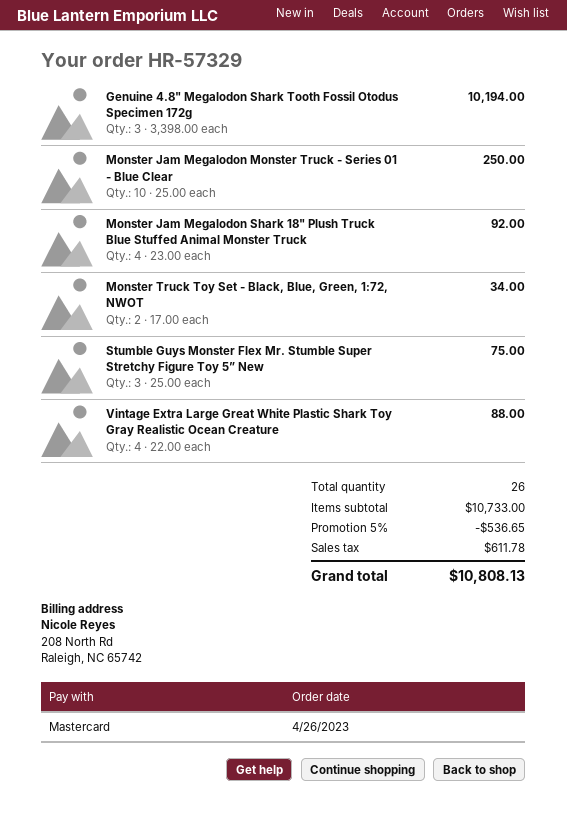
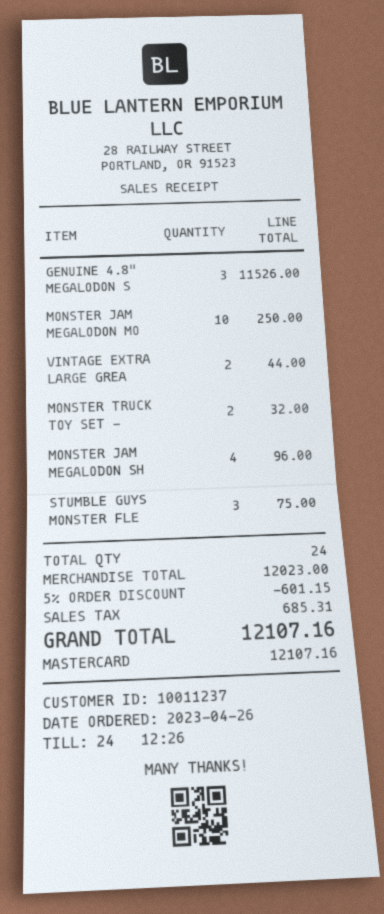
Genuine 4.8" Megalodon Shark Tooth Fossil Otodus Specimen 172g: 3 for 10194.00 -> 3 for 11526.00
Monster Jam Megalodon Shark 18" Plush Truck Blue Stuffed Animal Monster Truck: 4 for 92.00 -> 4 for 96.00
Monster Truck Toy Set - Black, Blue, Green, 1:72, NWOT: 2 for 34.00 -> 2 for 32.00
Vintage Extra Large Great White Plastic Shark Toy Gray Realistic Ocean Creature: 4 for 88.00 -> 2 for 44.00
total quantity: 26 -> 24
subtotal: 10733.00 -> 12023.00
discount: 5% = 536.65 -> 5% = 601.15
tax: 611.78 -> 685.31
total: 10808.13 -> 12107.16

